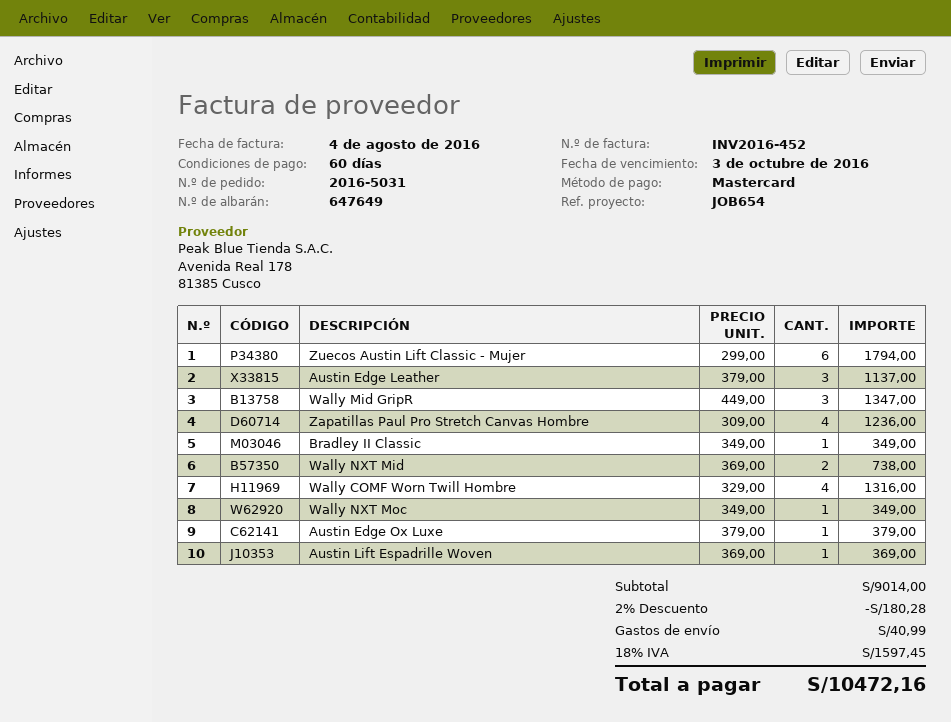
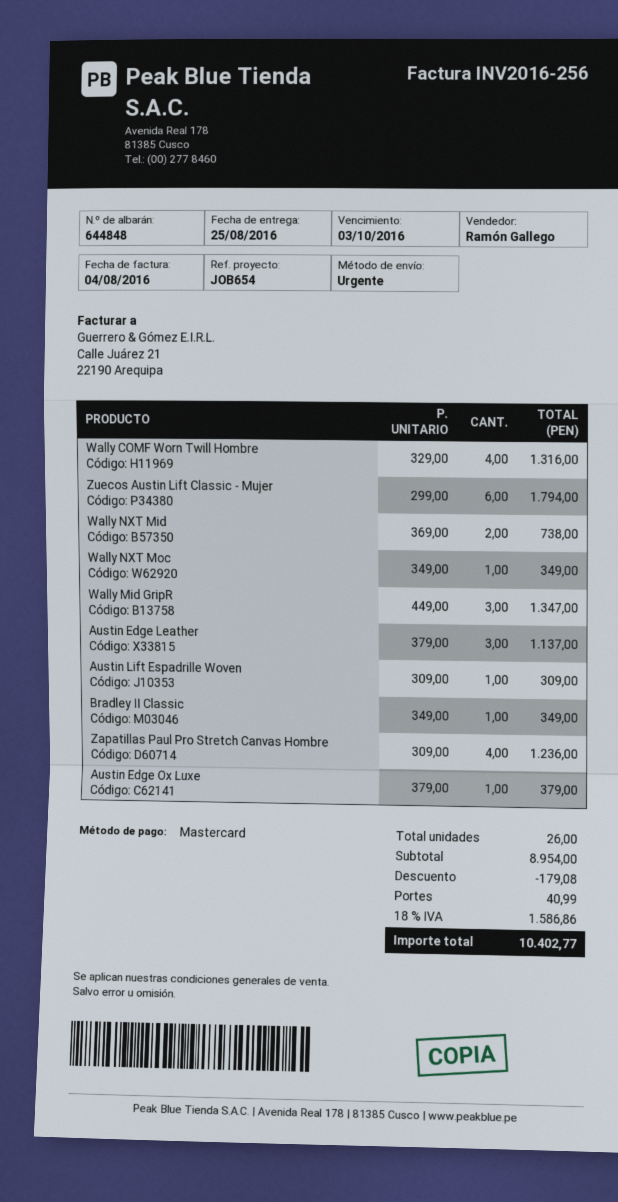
delivery note number: 647649 -> 644848
invoice number: INV2016-452 -> INV2016-256
Austin Lift Espadrille Woven: 1 x 369.00 = 369.00 -> 1 x 309.00 = 309.00
subtotal: 9014.00 -> 8954.00
discount: 180.28 -> 179.08
tax: 18% = 1597.45 -> 18% = 1586.86
total: 10472.16 -> 10402.77

